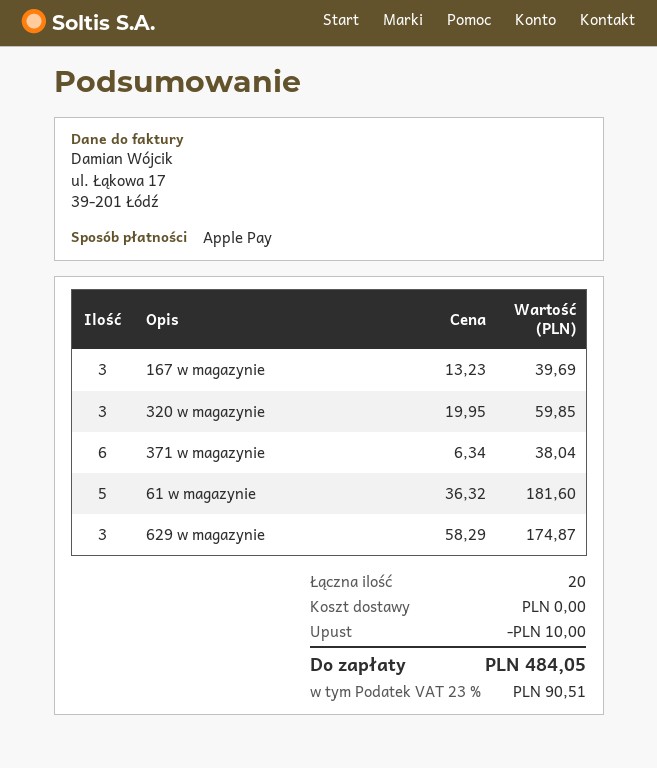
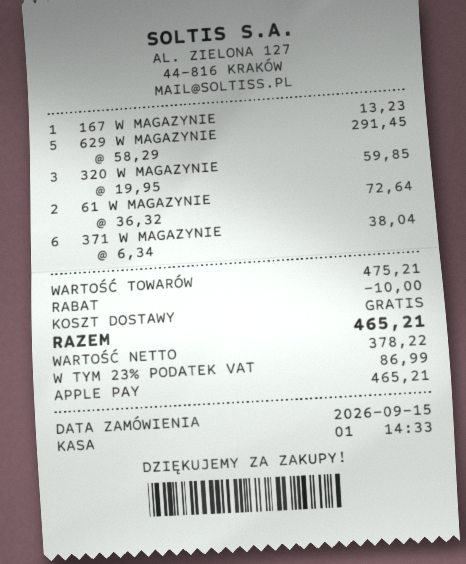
167 w magazynie: 3 x 13.23 = 39.69 -> 1 x 13.23 = 13.23
61 w magazynie: 5 x 36.32 = 181.60 -> 2 x 36.32 = 72.64
629 w magazynie: 3 x 58.29 = 174.87 -> 5 x 58.29 = 291.45
tax: 23% = 90.51 -> 23% = 86.99
total: 484.05 -> 465.21

